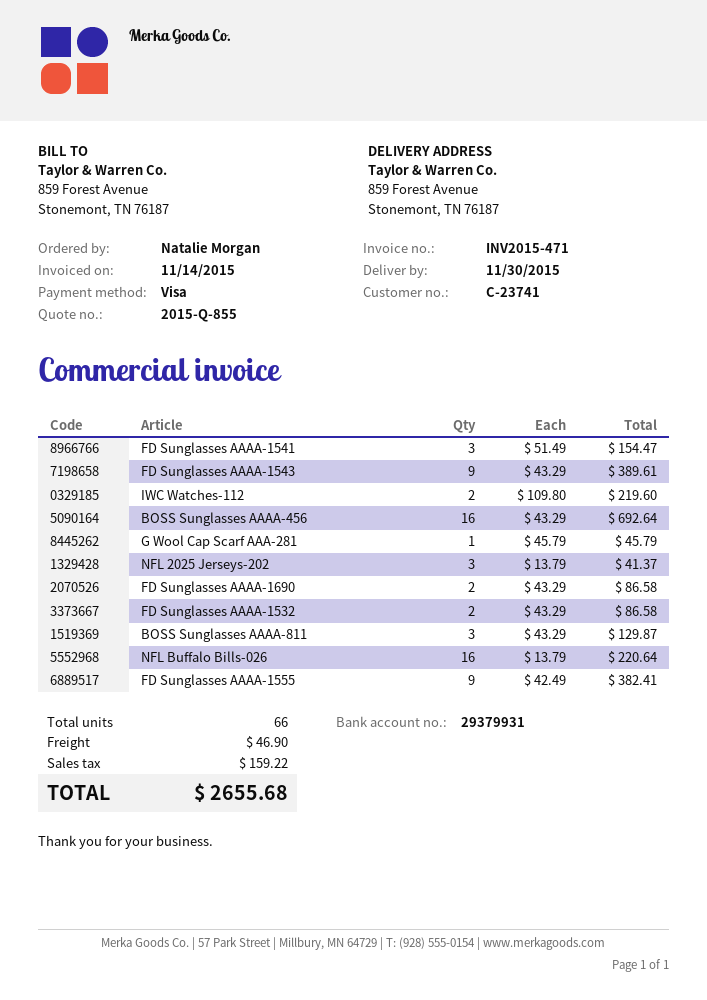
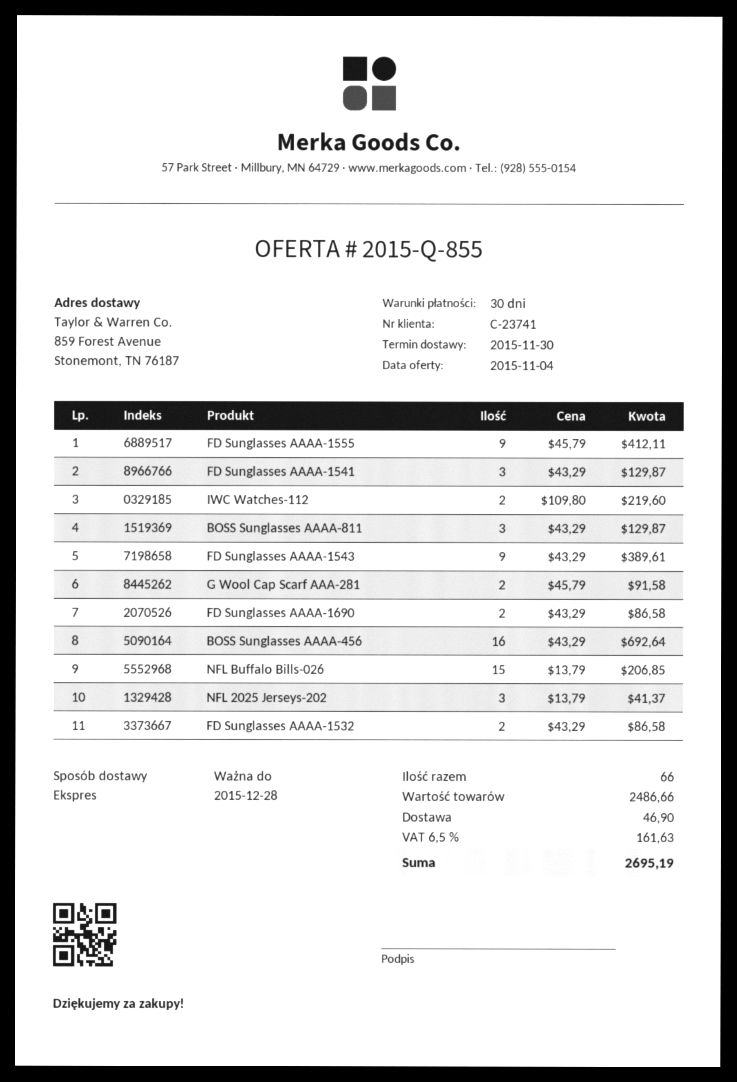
FD Sunglasses AAAA-1541: 3 x 51.49 = 154.47 -> 3 x 43.29 = 129.87
G Wool Cap Scarf AAA-281: 1 x 45.79 = 45.79 -> 2 x 45.79 = 91.58
NFL Buffalo Bills-026: 16 x 13.79 = 220.64 -> 15 x 13.79 = 206.85
FD Sunglasses AAAA-1555: 9 x 42.49 = 382.41 -> 9 x 45.79 = 412.11
tax: 159.22 -> 161.63
total: 2655.68 -> 2695.19

